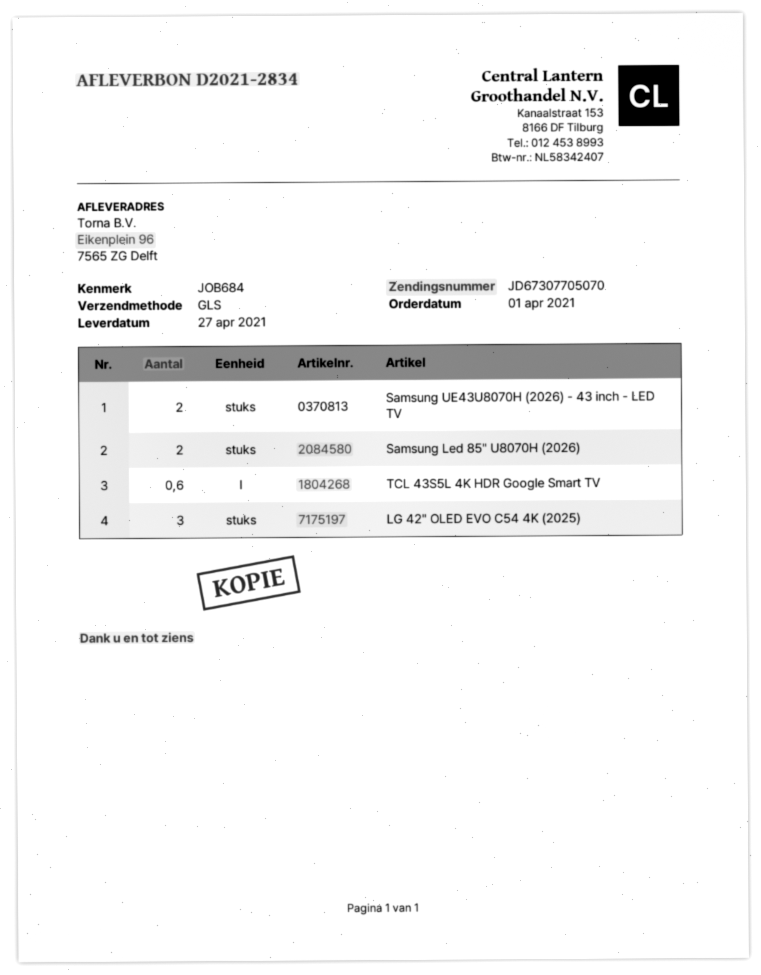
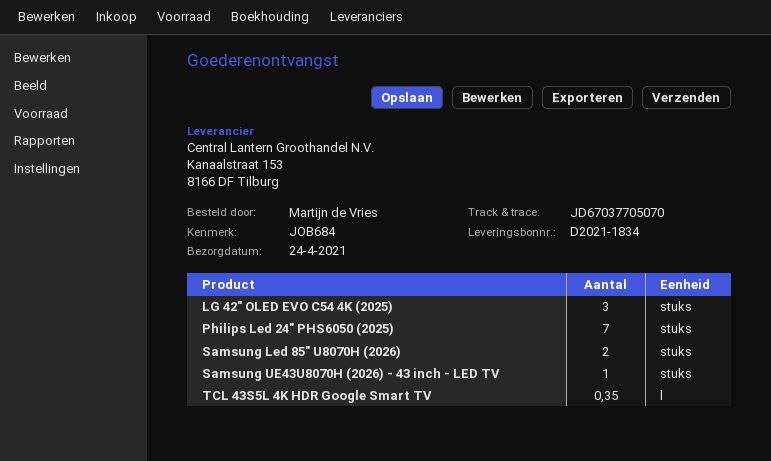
delivery note number: D2021-2834 -> D2021-1834
delivery date: 2021-04-27 -> 2021-04-24
tracking number: JD67307705070 -> JD67037705070
Samsung UE43U8070H (2026) - 43 inch - LED TV: 2 -> 1
TCL 43S5L 4K HDR Google Smart TV: 0.6 -> 0.35
Philips Led 24" PHS6050 (2025): none -> 7

